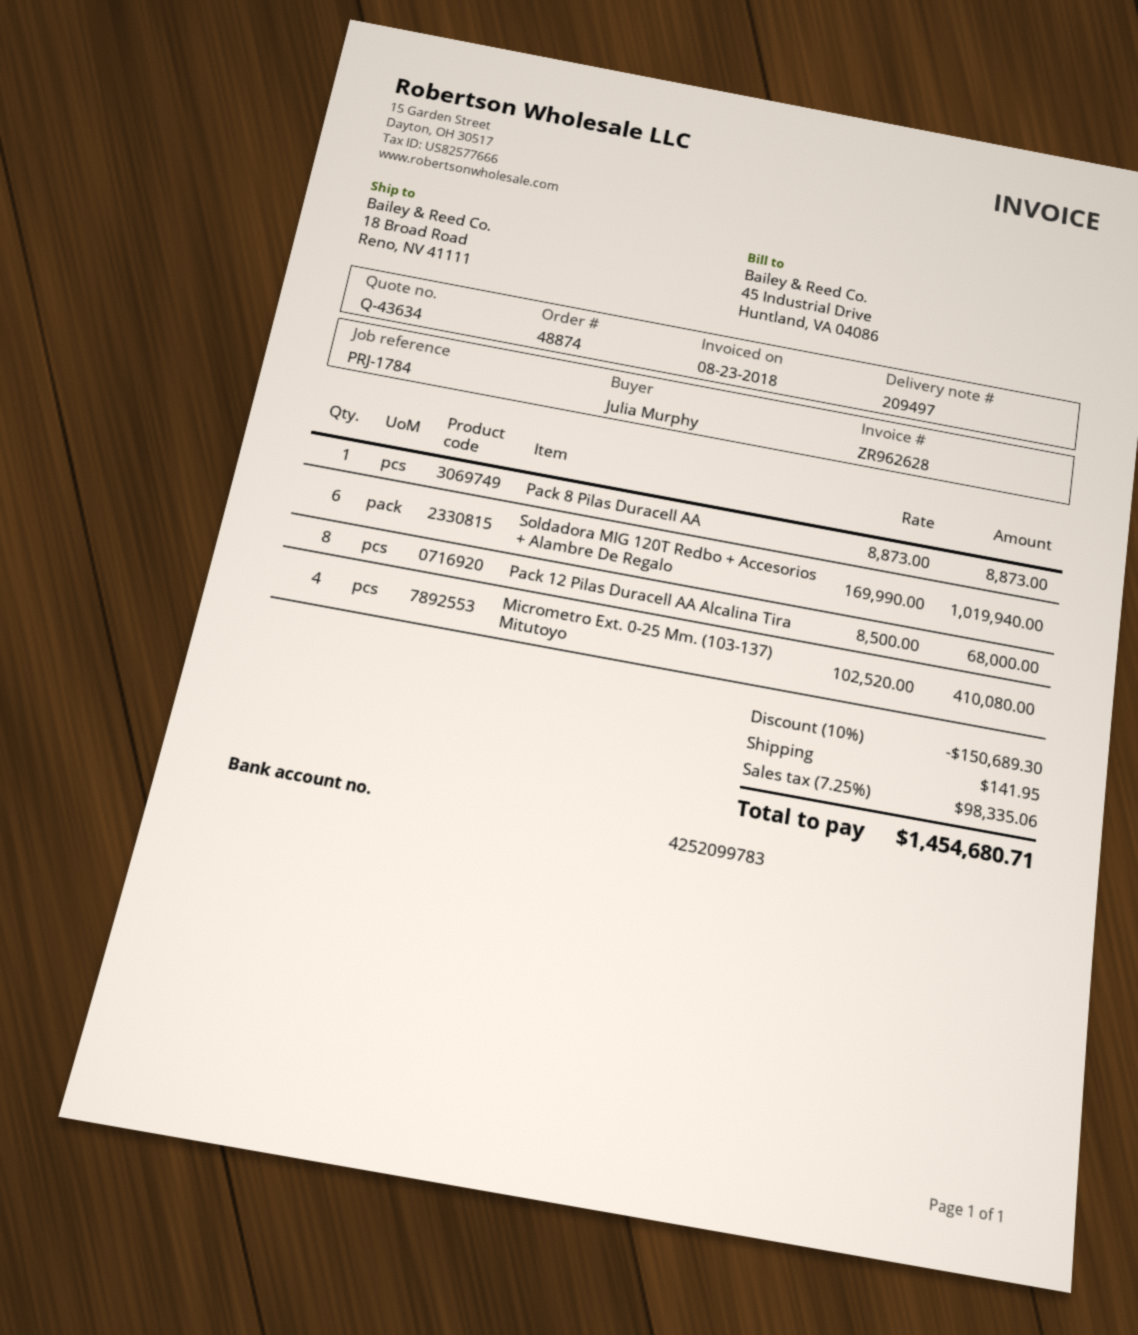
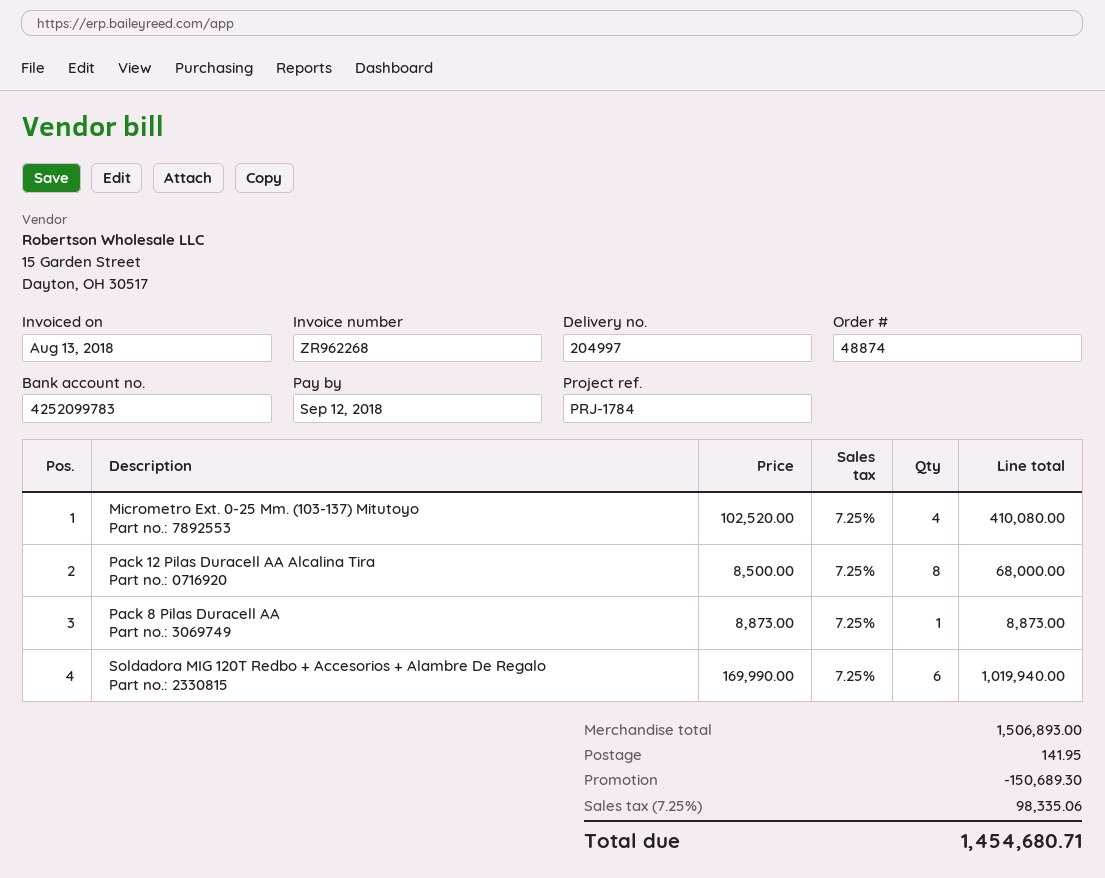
delivery note number: 209497 -> 204997
invoice number: ZR962628 -> ZR962268
invoice date: 2018-08-23 -> 2018-08-13

